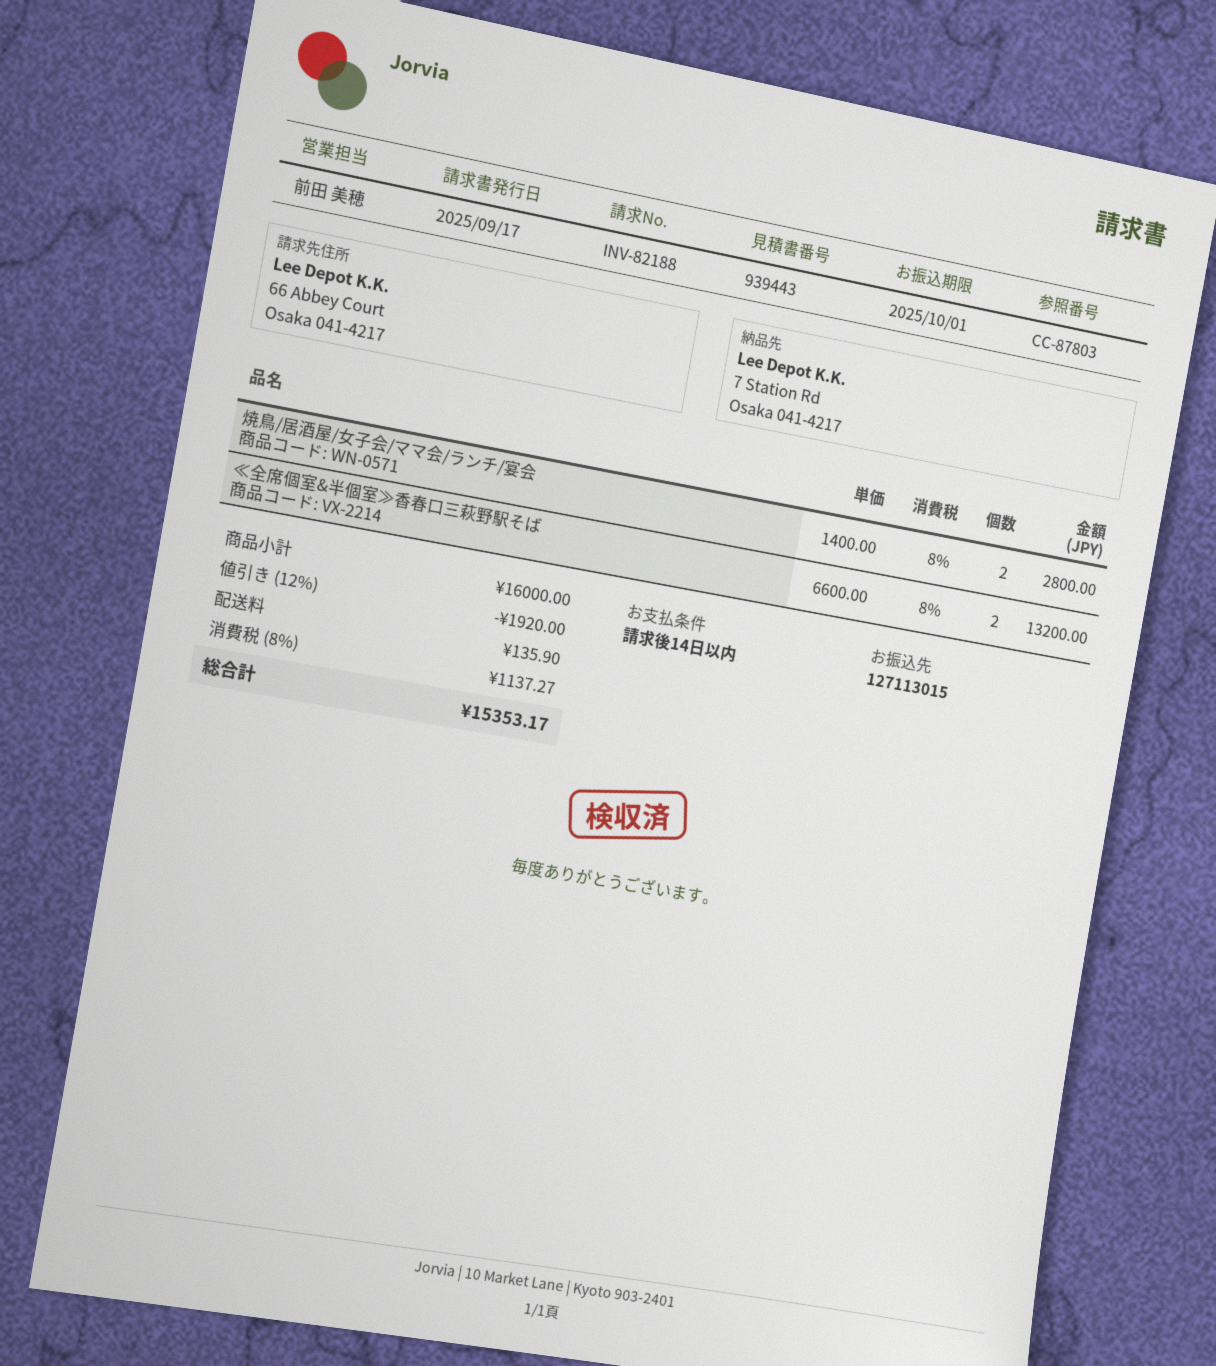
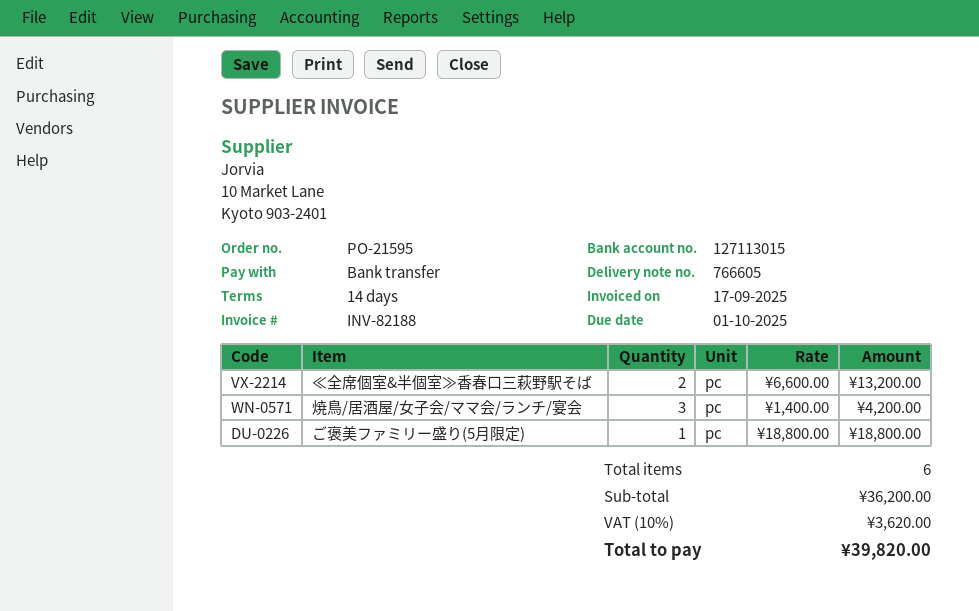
焼鳥/居酒屋/女子会/ママ会/ランチ/宴会: 2 x 1400.00 = 2800.00 -> 3 x 1400.00 = 4200.00
ご褒美ファミリー盛り(5月限定): none -> 1 x 18800.00 = 18800.00
subtotal: 16000.00 -> 36200.00
discount: 12% = 1920.00 -> none
shipping: 135.90 -> none
tax: 8% = 1137.27 -> 10% = 3620.00
total: 15353.17 -> 39820.00

